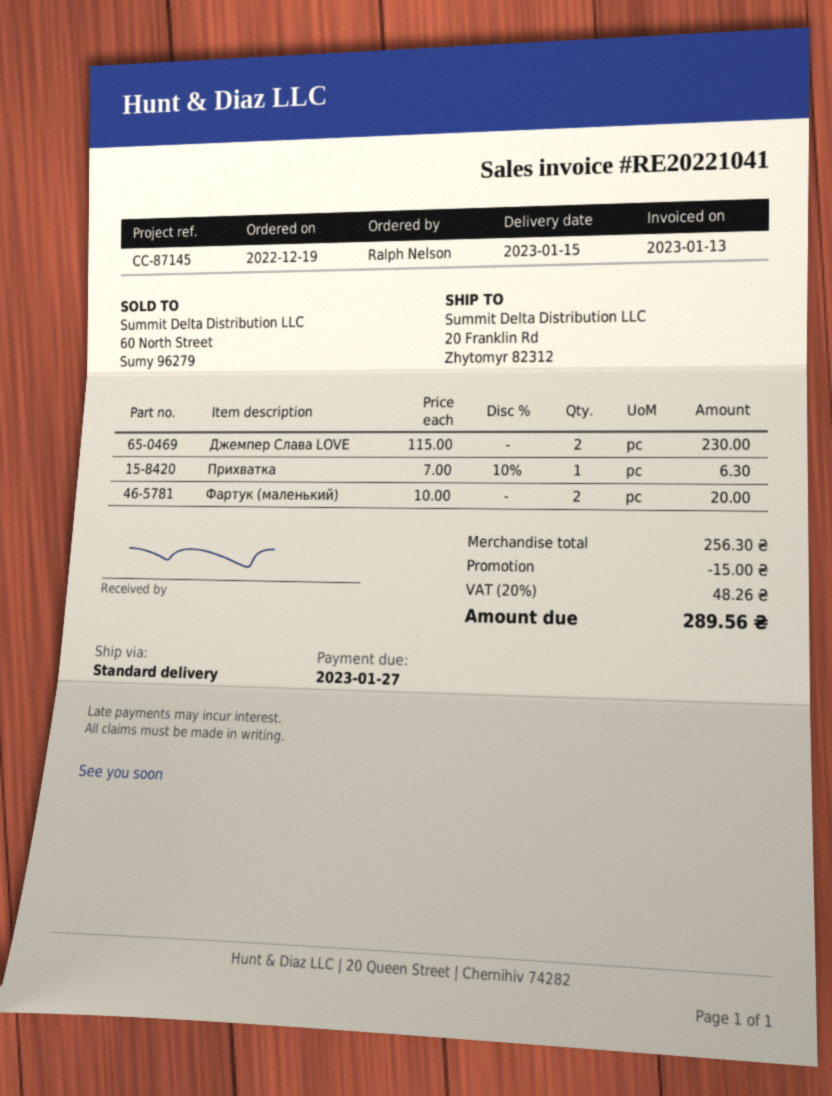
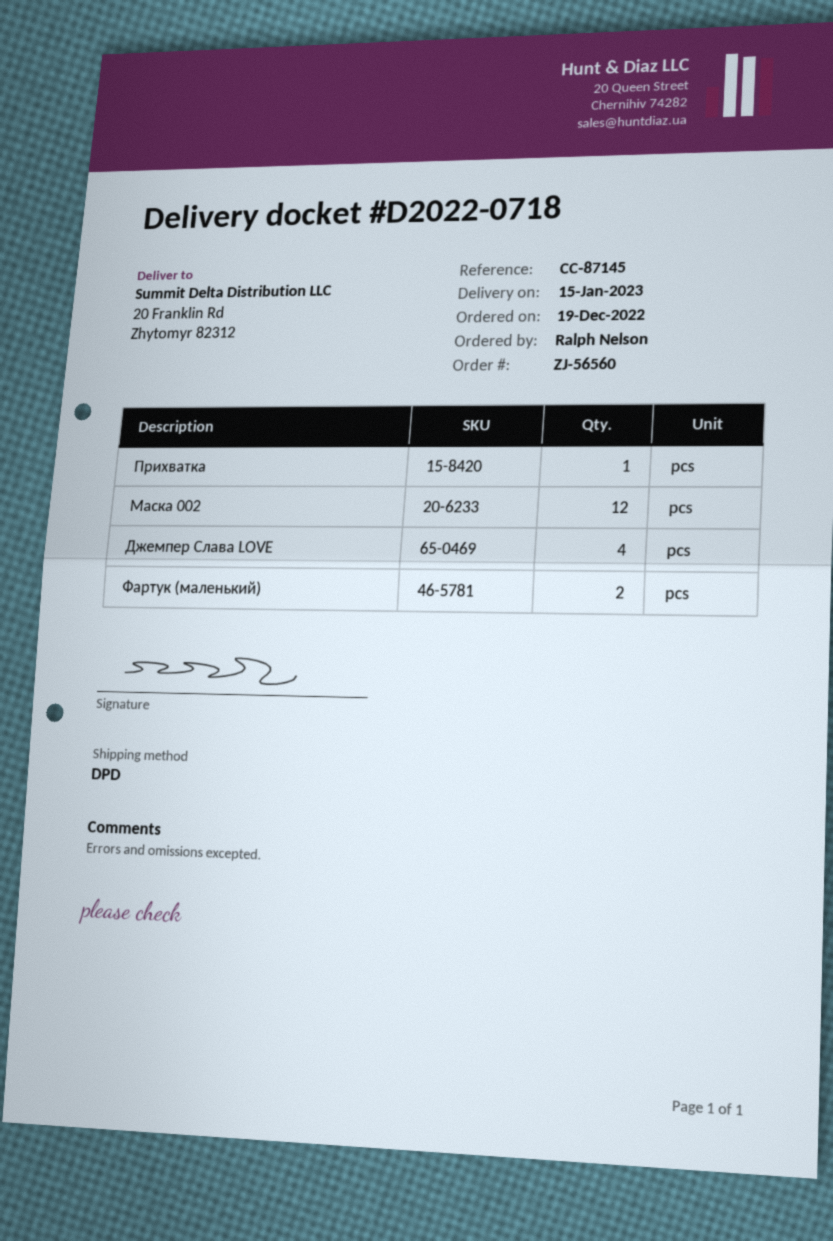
shipping method: standard -> DPD
Джемпер Слава LOVE: 2 -> 4
Маска 002: none -> 12

